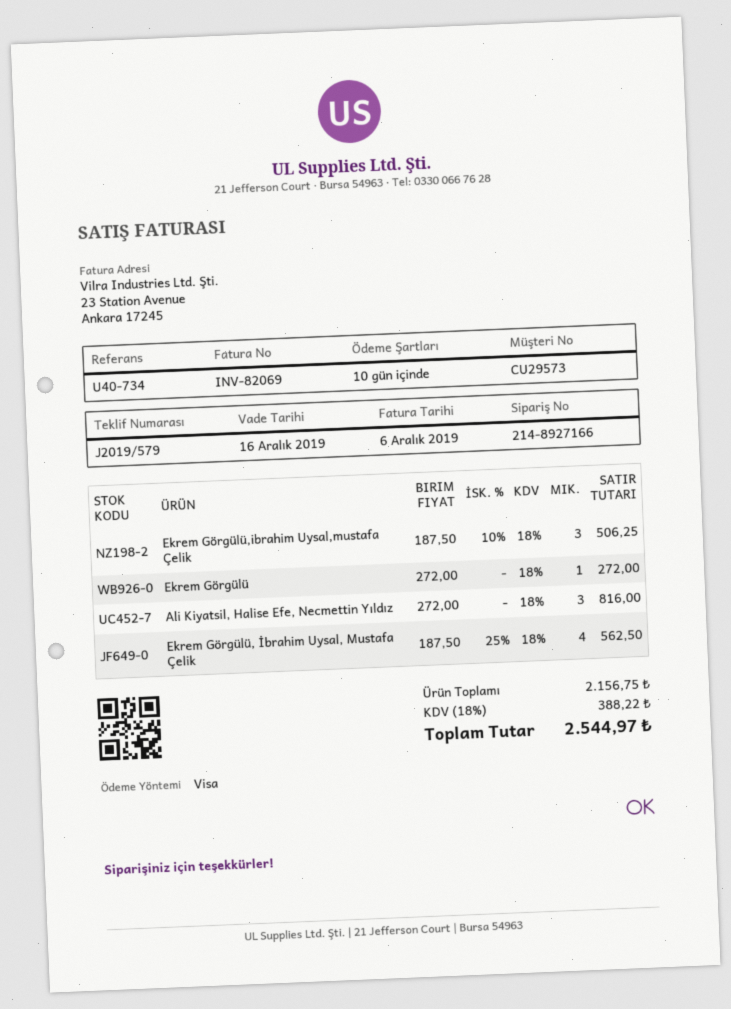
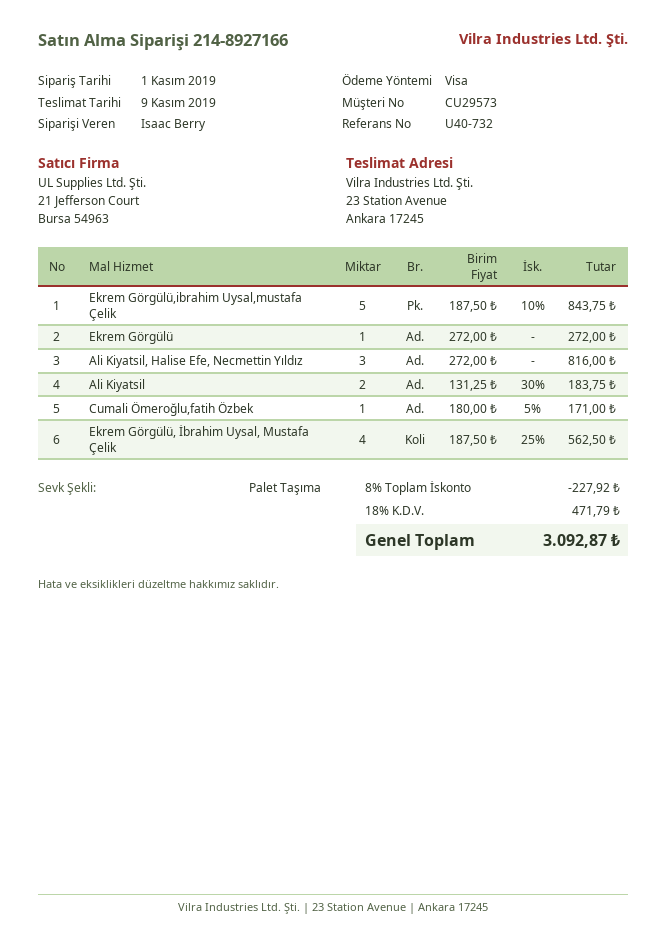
reference: U40-734 -> U40-732
Ekrem Görgülü,ibrahim Uysal,mustafa Çelik: 3 x 187.50 - 10% = 506.25 -> 5 x 187.50 - 10% = 843.75
Ali Kiyatsil: none -> 2 x 131.25 - 30% = 183.75
Cumali Ömeroğlu,fatih Özbek: none -> 1 x 180.00 - 5% = 171.00
discount: none -> 8% = 227.92
tax: 18% = 388.22 -> 18% = 471.79
total: 2544.97 -> 3092.87

